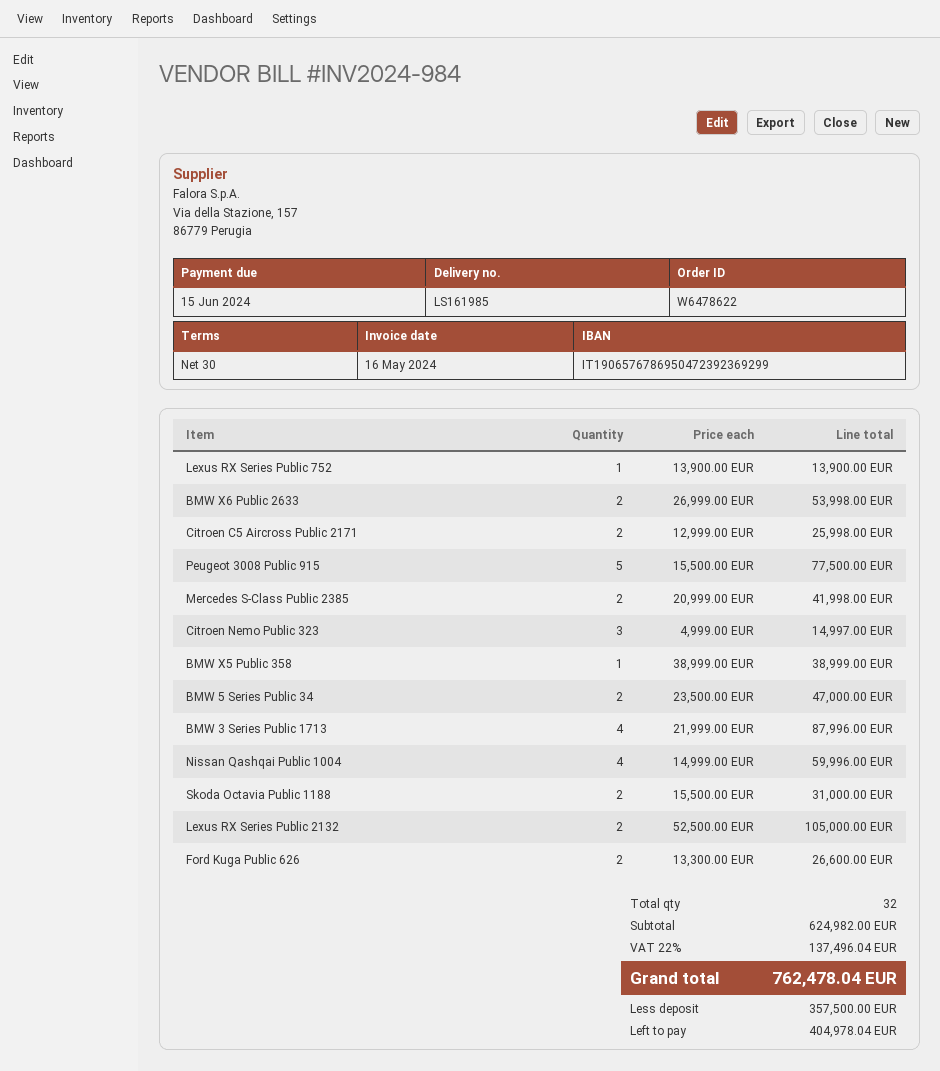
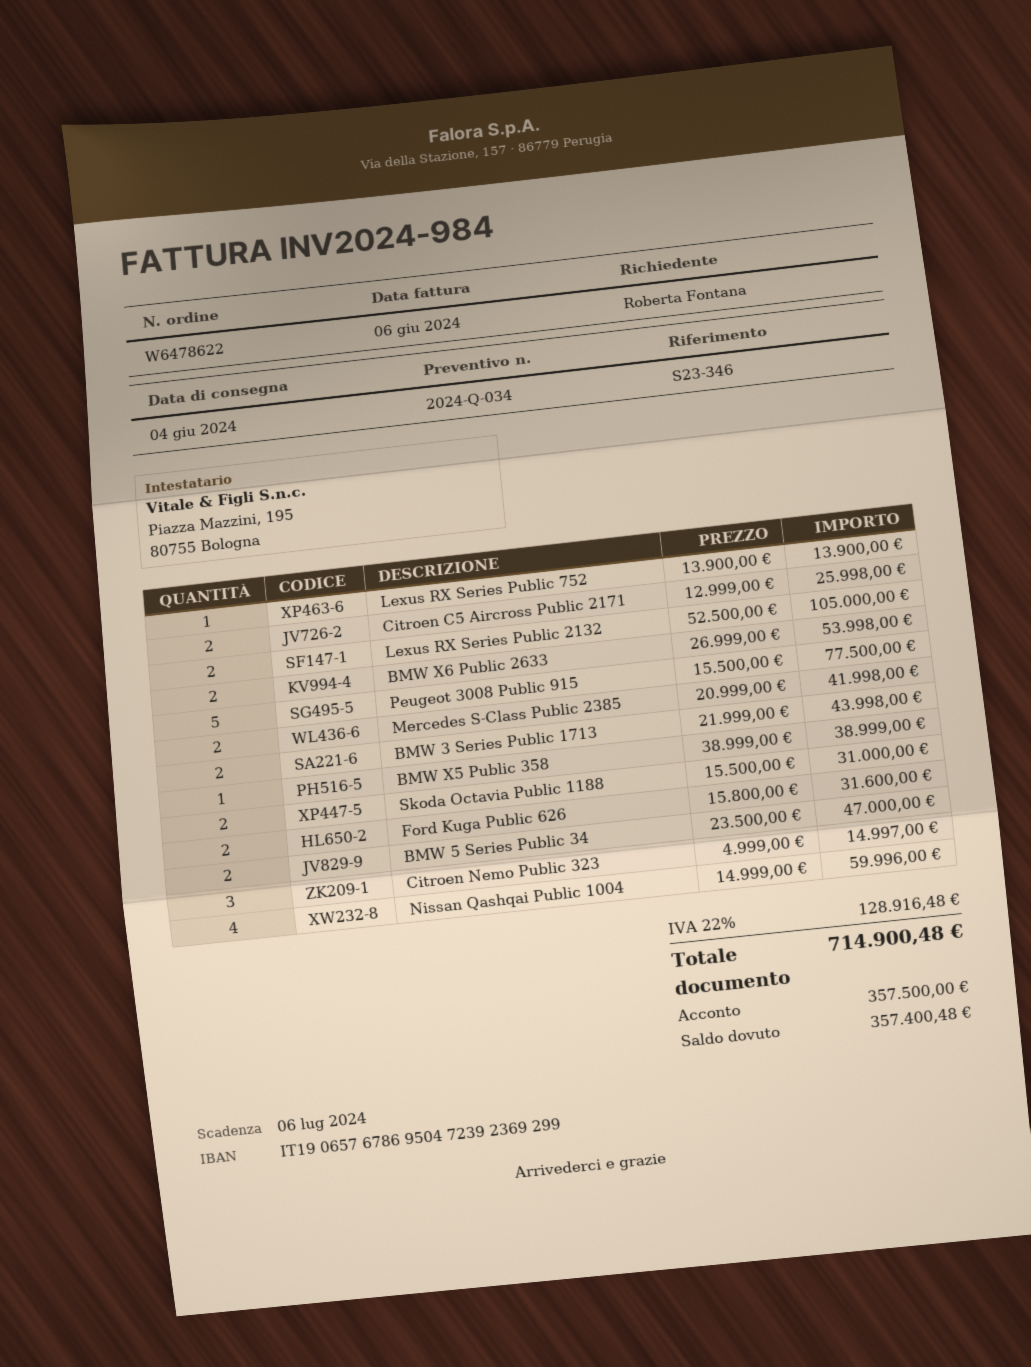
invoice date: 2024-05-16 -> 2024-06-06
due date: 2024-06-15 -> 2024-07-06
BMW 3 Series Public 1713: 4 x 21999.00 = 87996.00 -> 2 x 21999.00 = 43998.00
Ford Kuga Public 626: 2 x 13300.00 = 26600.00 -> 2 x 15800.00 = 31600.00
tax: 22% = 137496.04 -> 22% = 128916.48
total: 762478.04 -> 714900.48
balance: 404978.04 -> 357400.48

